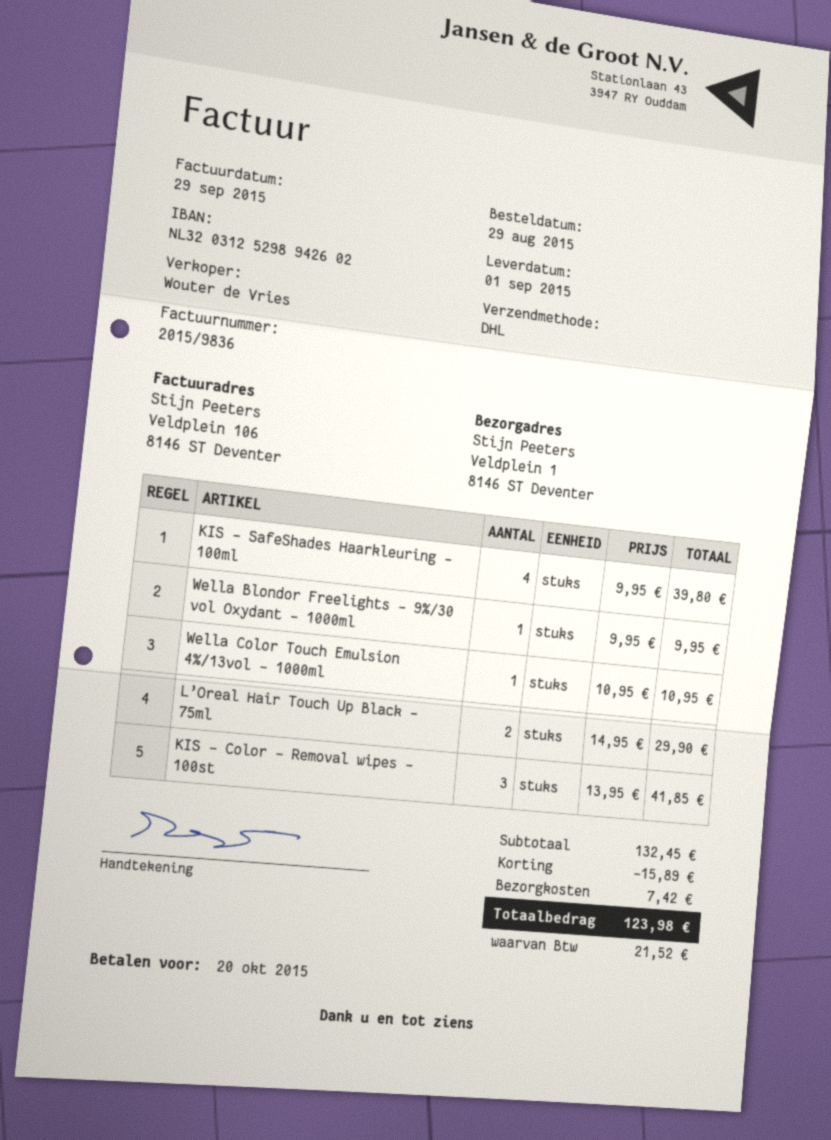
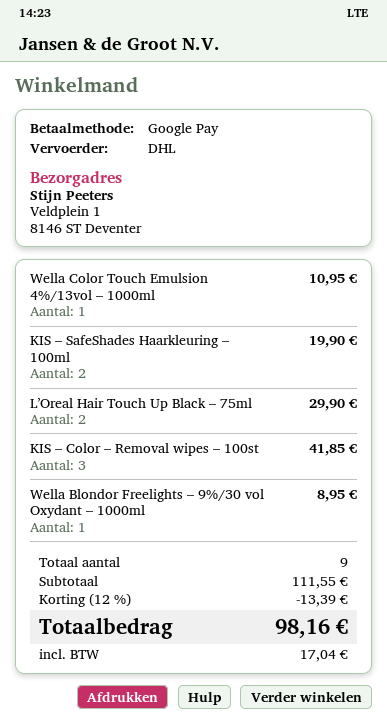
KIS – SafeShades Haarkleuring – 100ml: 4 for 39.80 -> 2 for 19.90
Wella Blondor Freelights – 9%/30 vol Oxydant – 1000ml: 1 for 9.95 -> 1 for 8.95
subtotal: 132.45 -> 111.55
discount: 15.89 -> 13.39
shipping: 7.42 -> none
tax: 21.52 -> 17.04
total: 123.98 -> 98.16

